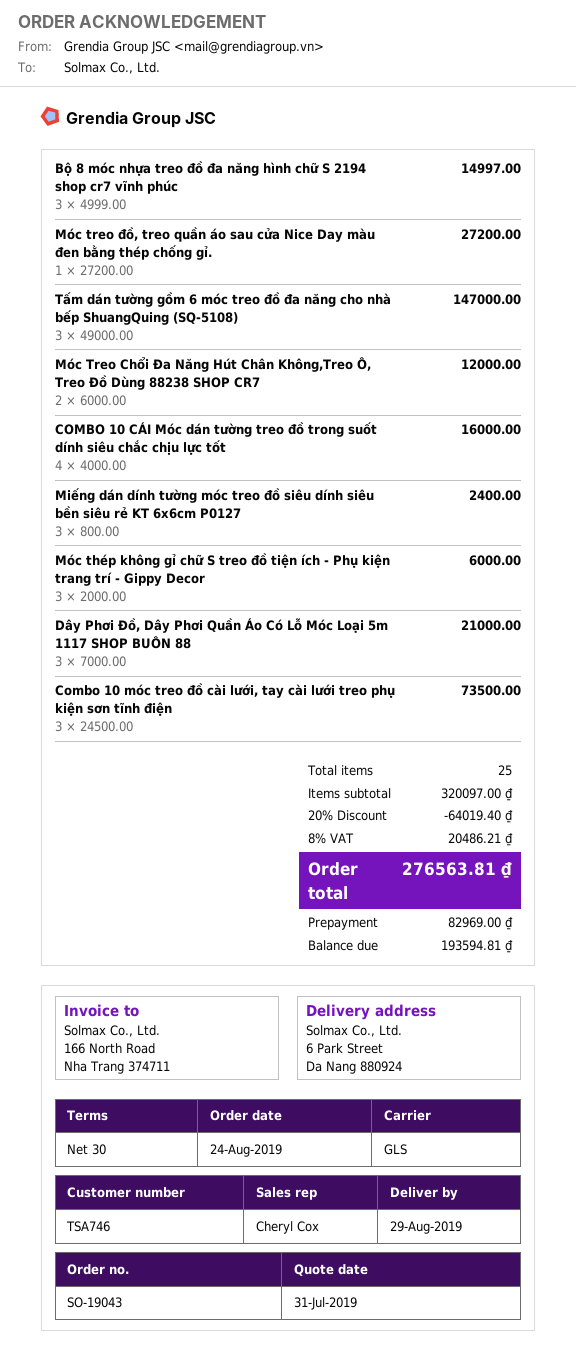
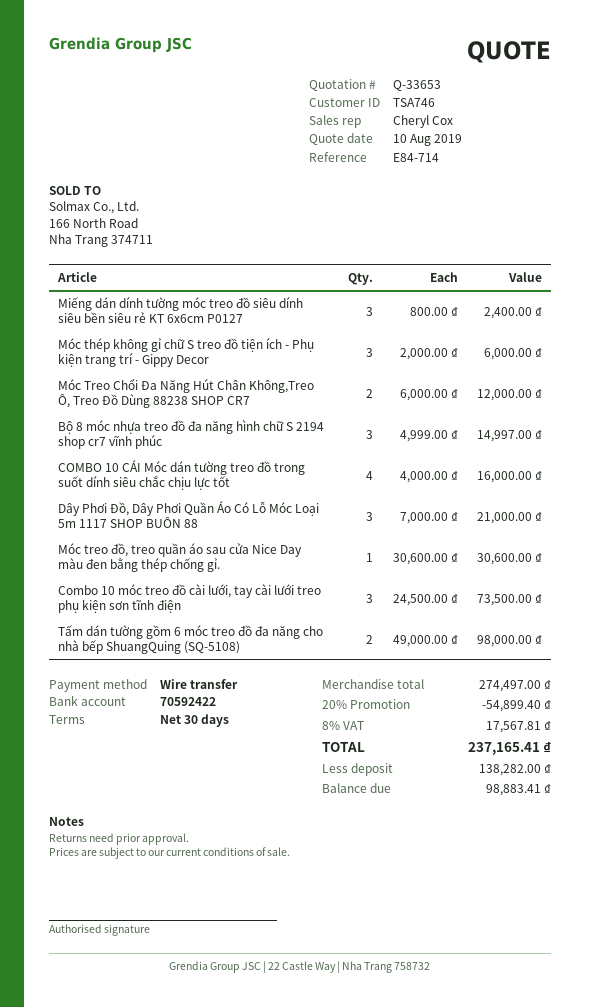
quote date: 2019-07-31 -> 2019-08-10
Móc treo đồ, treo quần áo sau cửa Nice Day màu đen bằng thép chống gỉ.: 1 x 27200.00 = 27200.00 -> 1 x 30600.00 = 30600.00
Tấm dán tường gồm 6 móc treo đồ đa năng cho nhà bếp ShuangQuing (SQ-5108): 3 x 49000.00 = 147000.00 -> 2 x 49000.00 = 98000.00
subtotal: 320097.00 -> 274497.00
discount: 20% = 64019.40 -> 20% = 54899.40
tax: 8% = 20486.21 -> 8% = 17567.81
total: 276563.81 -> 237165.41
deposit: 82969.00 -> 138282.00
balance: 193594.81 -> 98883.41

